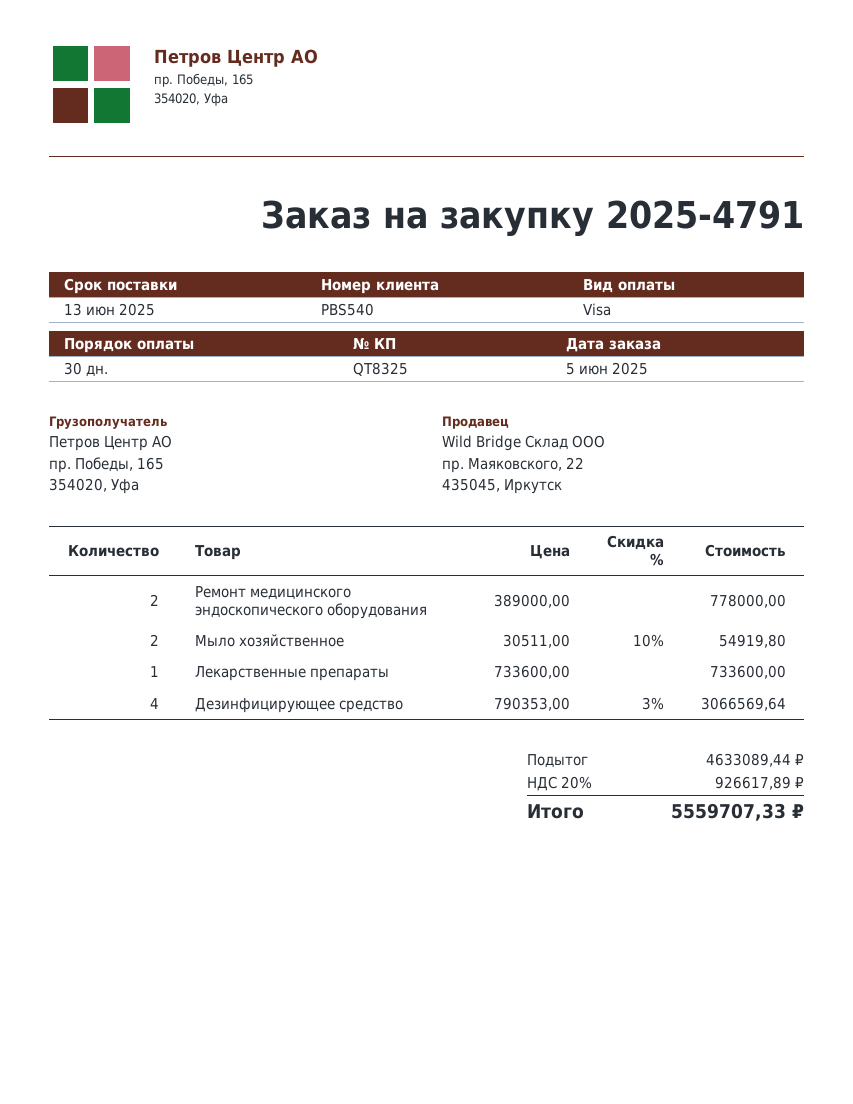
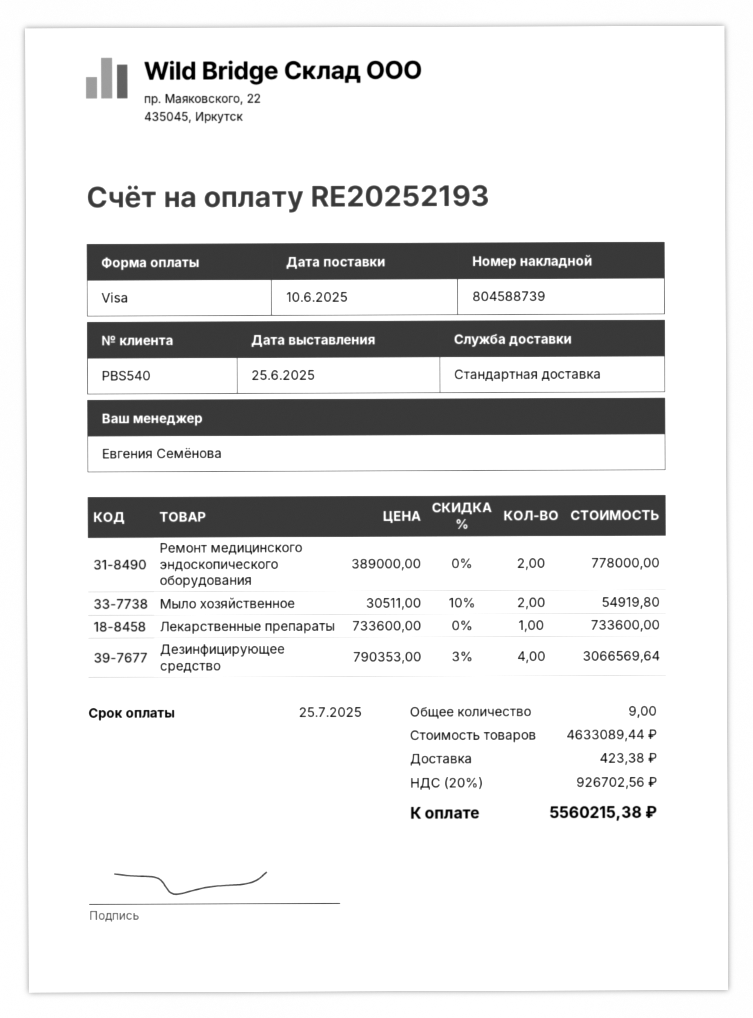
delivery date: 2025-06-13 -> 2025-06-10
shipping: none -> 423.38
tax: 20% = 926617.89 -> 20% = 926702.56
total: 5559707.33 -> 5560215.38

